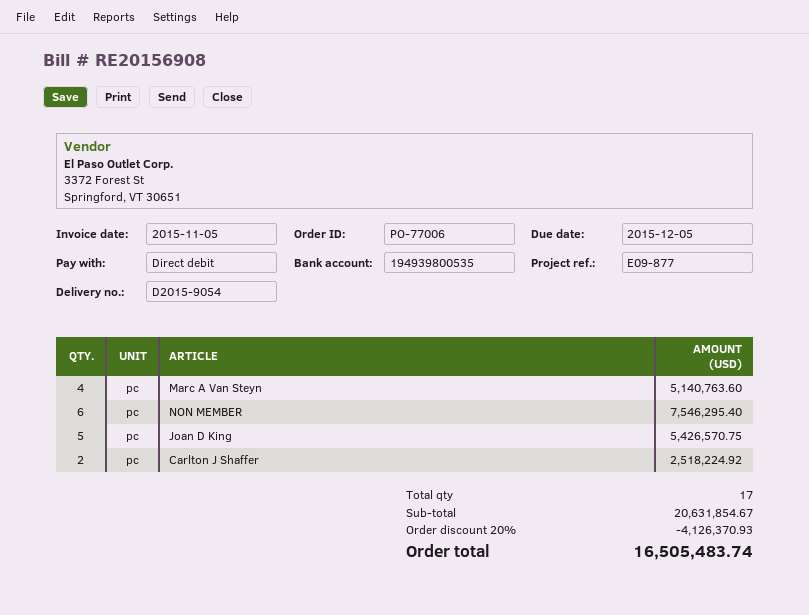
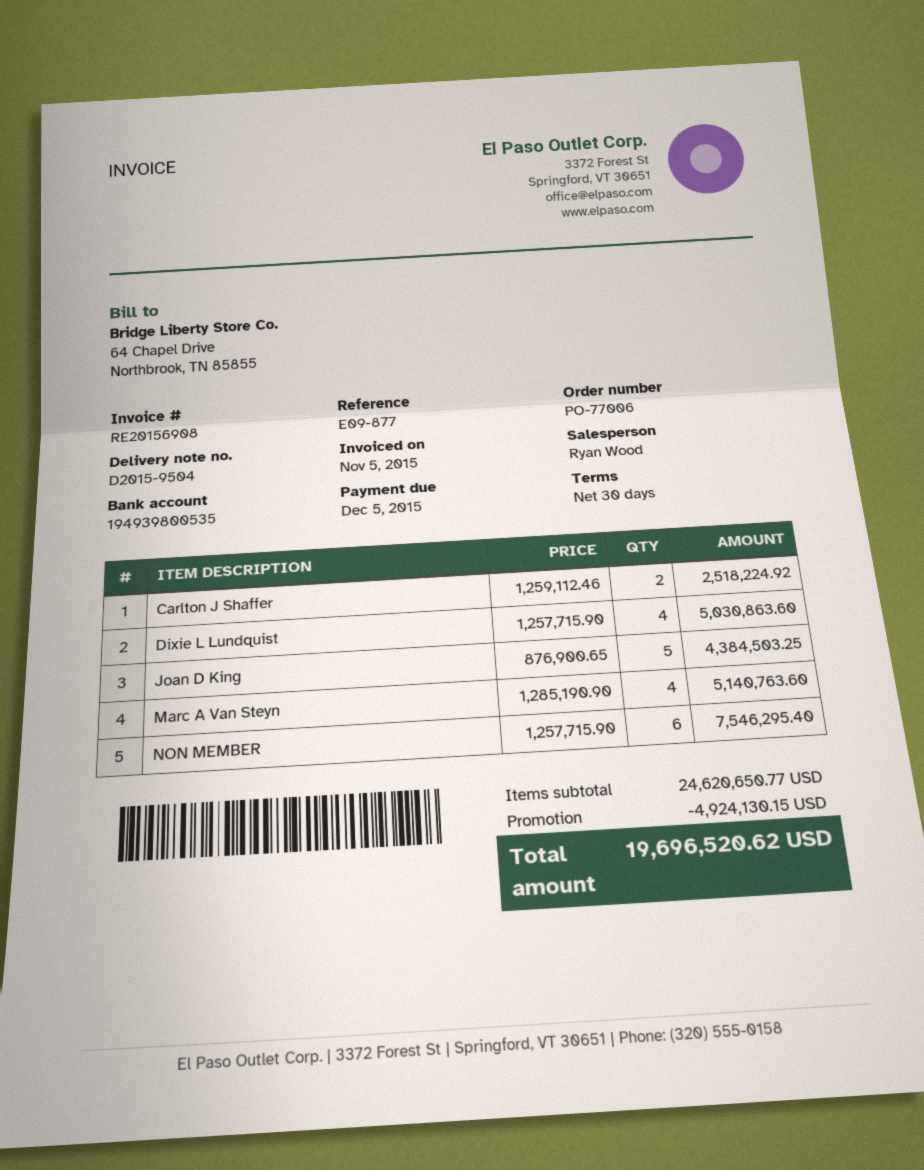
delivery note number: D2015-9054 -> D2015-9504
Joan D King: 5 for 5426570.75 -> 5 for 4384503.25
Dixie L Lundquist: none -> 4 for 5030863.60
subtotal: 20631854.67 -> 24620650.77
discount: 4126370.93 -> 4924130.15
total: 16505483.74 -> 19696520.62

